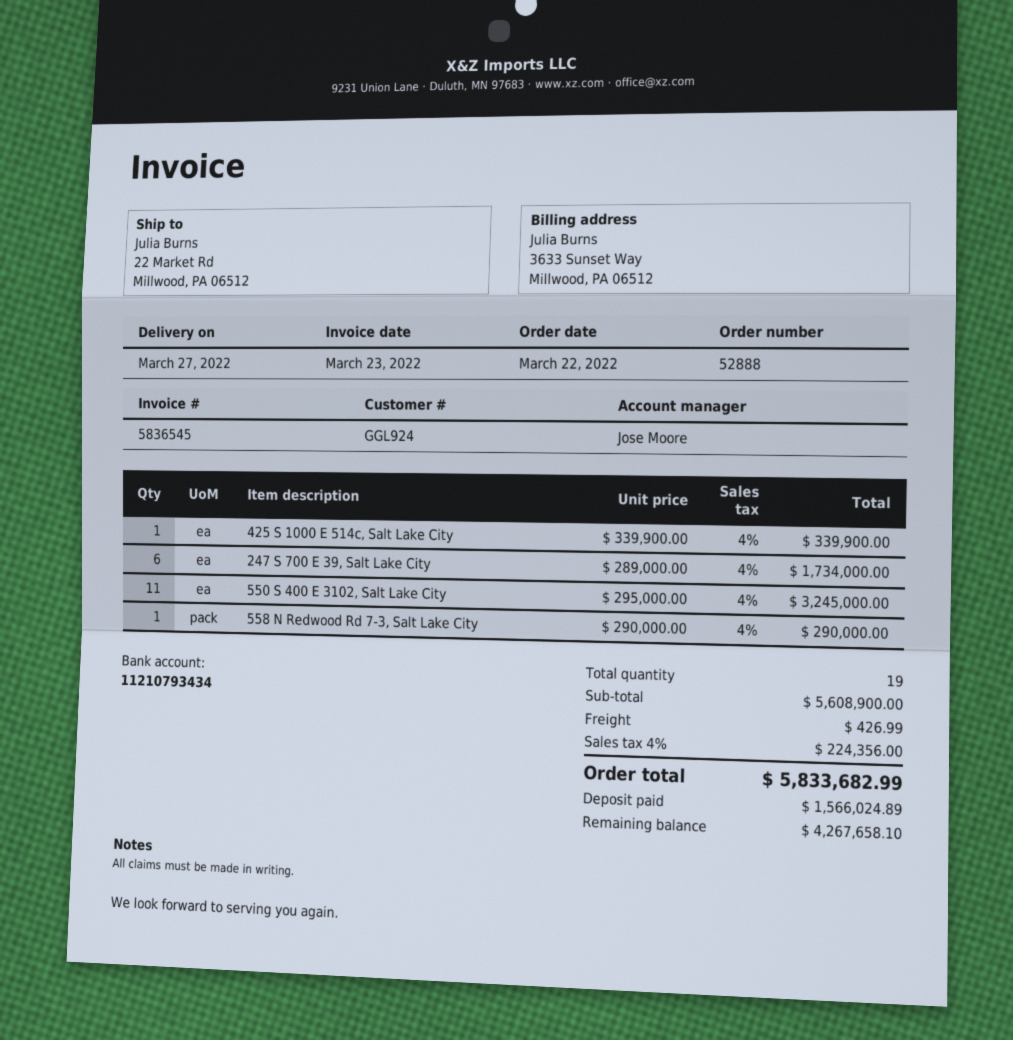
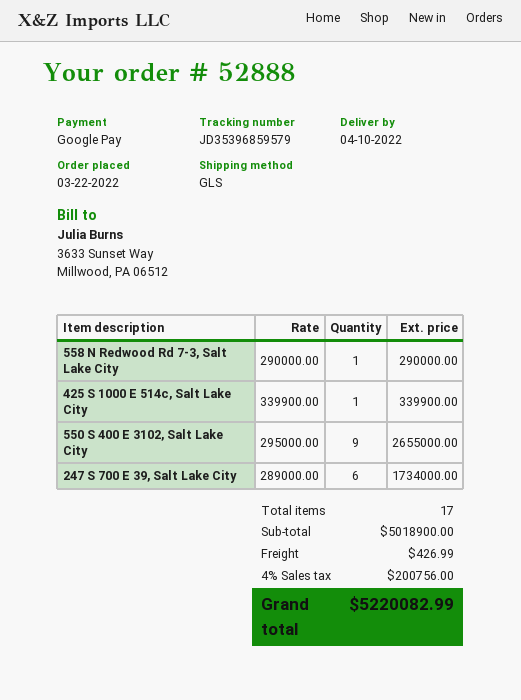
delivery date: 2022-03-27 -> 2022-04-10
550 S 400 E 3102, Salt Lake City: 11 x 295000.00 = 3245000.00 -> 9 x 295000.00 = 2655000.00
total quantity: 19 -> 17
subtotal: 5608900.00 -> 5018900.00
tax: 4% = 224356.00 -> 4% = 200756.00
total: 5833682.99 -> 5220082.99

